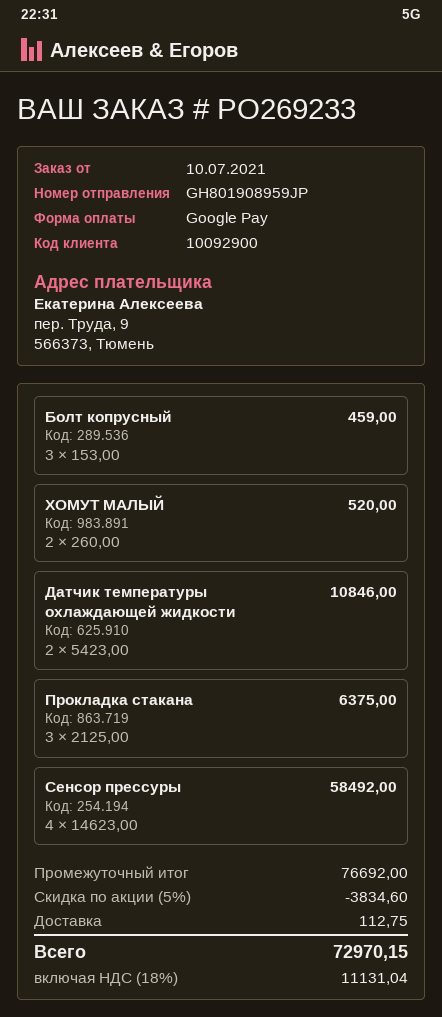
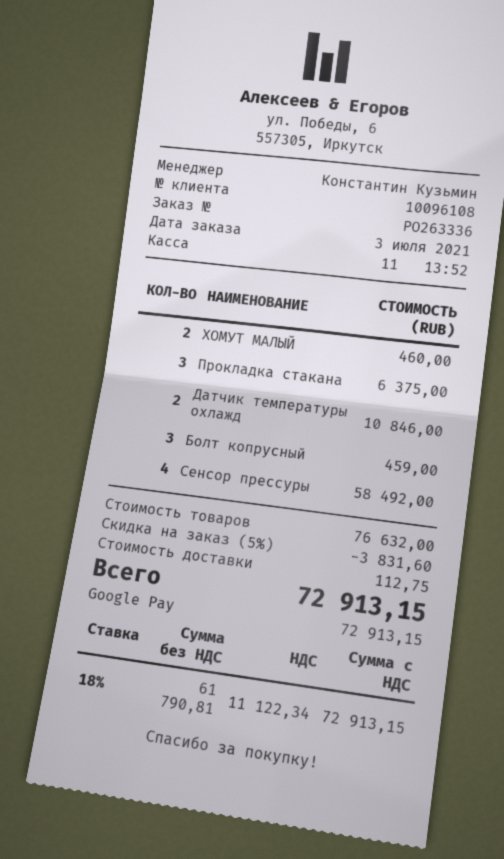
order number: PO269233 -> PO263336
order date: 2021-07-10 -> 2021-07-03
customer number: 10092900 -> 10096108
ХОМУТ МАЛЫЙ: 2 for 520.00 -> 2 for 460.00
subtotal: 76692.00 -> 76632.00
discount: 5% = 3834.60 -> 5% = 3831.60
tax: 18% = 11131.04 -> 18% = 11122.34
total: 72970.15 -> 72913.15

